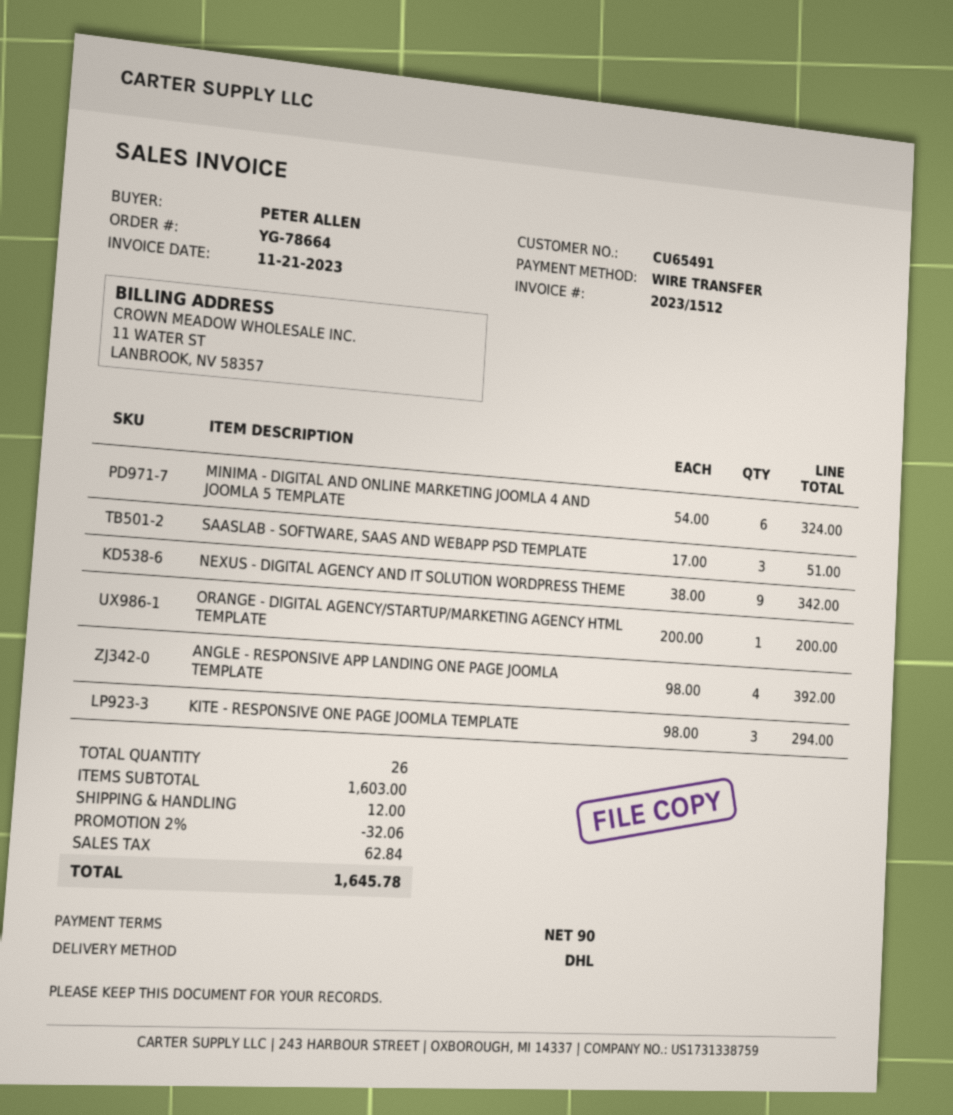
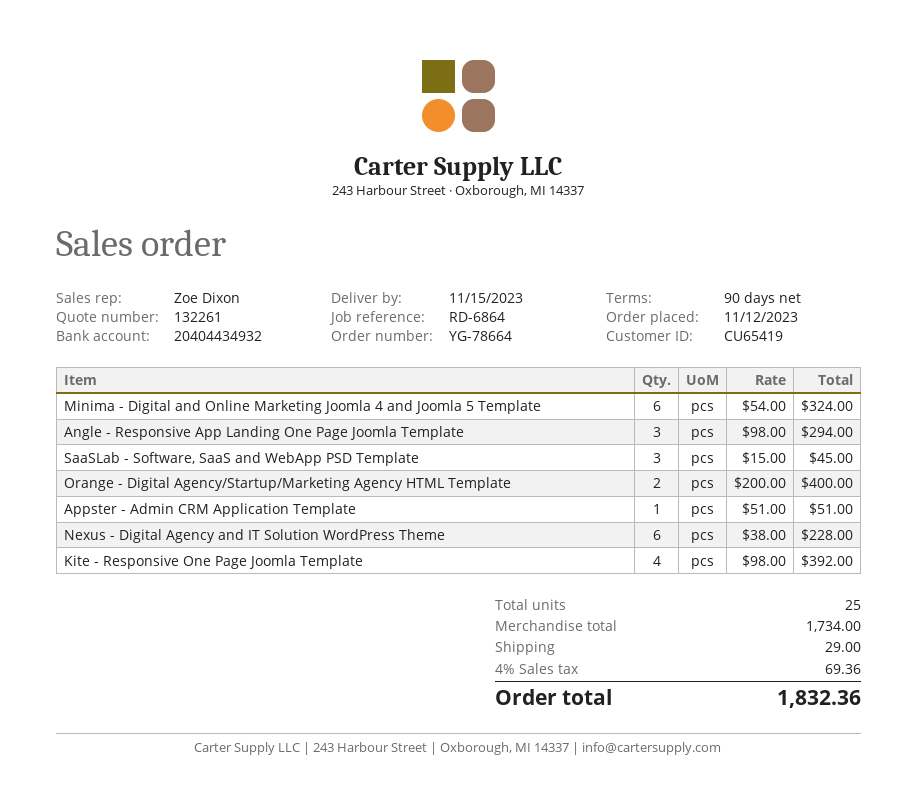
customer number: CU65491 -> CU65419
SAASLAB - SOFTWARE, SAAS AND WEBAPP PSD TEMPLATE: 3 x 17.00 = 51.00 -> 3 x 15.00 = 45.00
NEXUS - DIGITAL AGENCY AND IT SOLUTION WORDPRESS THEME: 9 x 38.00 = 342.00 -> 6 x 38.00 = 228.00
ORANGE - DIGITAL AGENCY/STARTUP/MARKETING AGENCY HTML TEMPLATE: 1 x 200.00 = 200.00 -> 2 x 200.00 = 400.00
ANGLE - RESPONSIVE APP LANDING ONE PAGE JOOMLA TEMPLATE: 4 x 98.00 = 392.00 -> 3 x 98.00 = 294.00
KITE - RESPONSIVE ONE PAGE JOOMLA TEMPLATE: 3 x 98.00 = 294.00 -> 4 x 98.00 = 392.00
Appster - Admin CRM Application Template: none -> 1 x 51.00 = 51.00
total quantity: 26 -> 25
subtotal: 1603.00 -> 1734.00
discount: 2% = 32.06 -> none
shipping: 12.00 -> 29.00
tax: 62.84 -> 69.36
total: 1645.78 -> 1832.36

